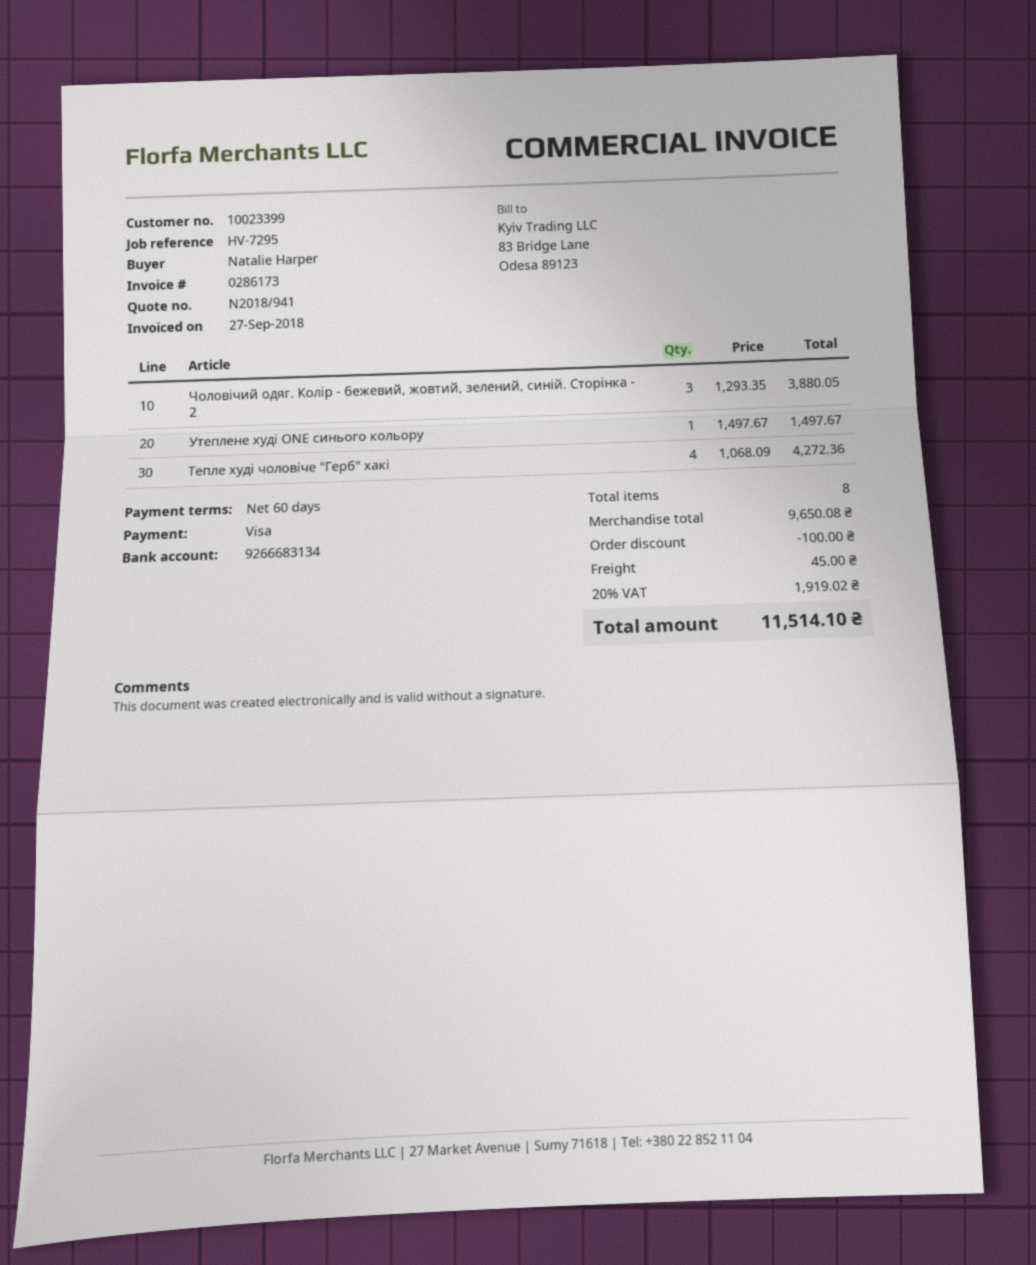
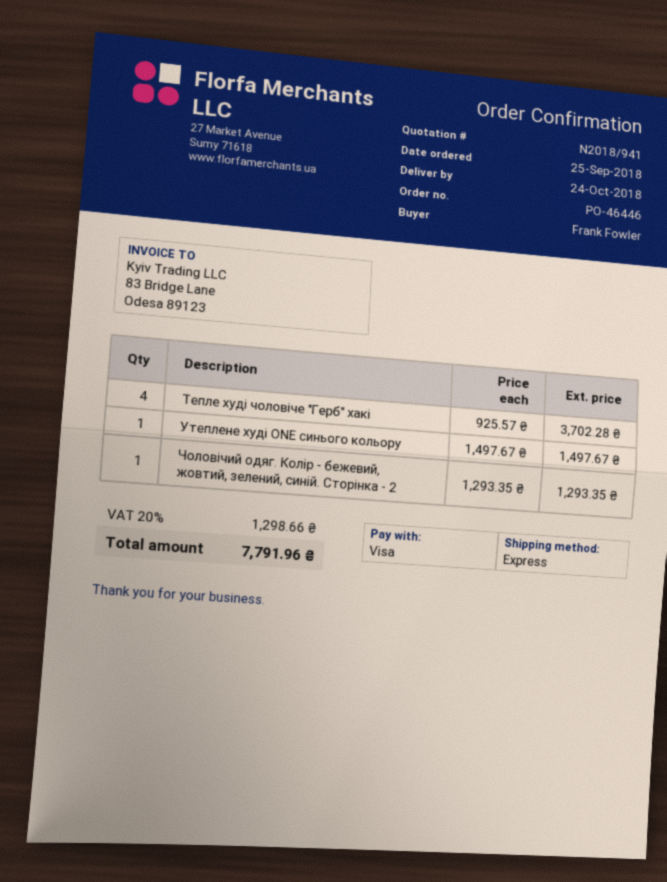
ordered by: Natalie Harper -> Frank Fowler
Чоловічий одяг. Колір - бежевий, жовтий, зелений, синій. Сторінка - 2: 3 x 1293.35 = 3880.05 -> 1 x 1293.35 = 1293.35
Тепле худі чоловіче "Герб" хакі: 4 x 1068.09 = 4272.36 -> 4 x 925.57 = 3702.28
discount: 100.00 -> none
shipping: 45.00 -> none
tax: 20% = 1919.02 -> 20% = 1298.66
total: 11514.10 -> 7791.96

